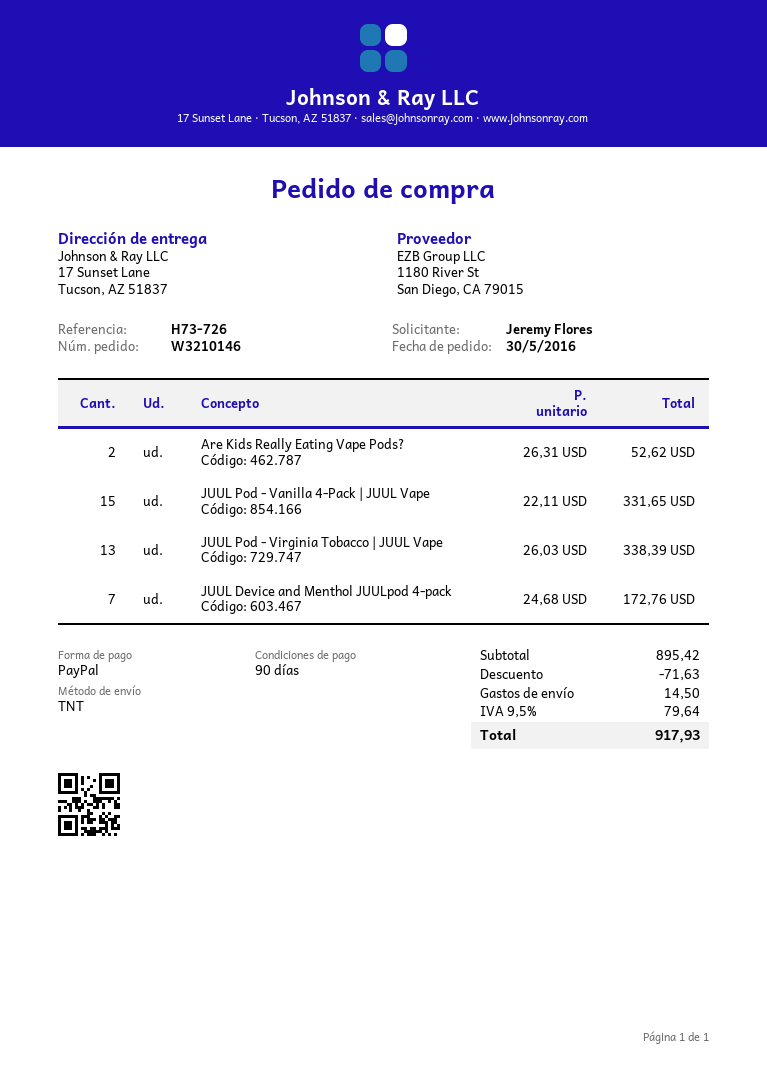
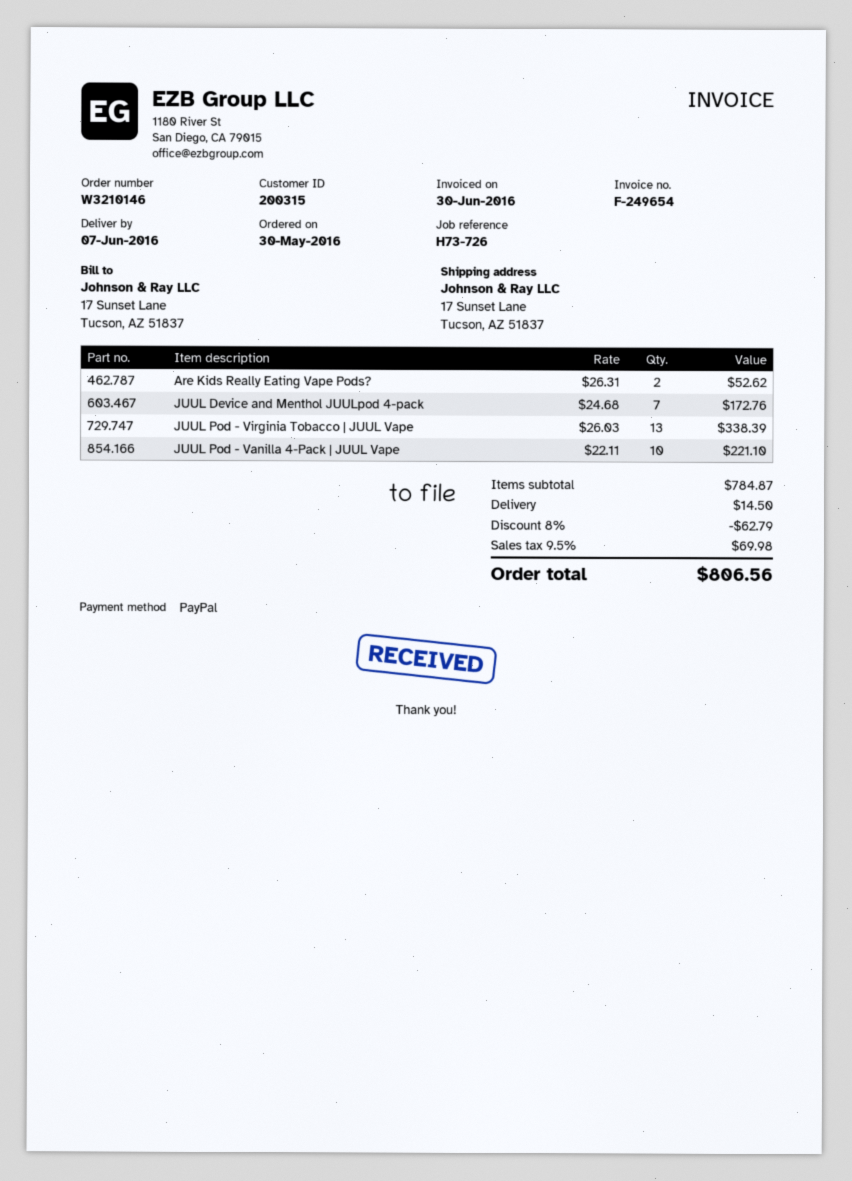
JUUL Pod - Vanilla 4-Pack | JUUL Vape: 15 x 22.11 = 331.65 -> 10 x 22.11 = 221.10
subtotal: 895.42 -> 784.87
discount: 71.63 -> 62.79
tax: 9.5% = 79.64 -> 9.5% = 69.98
total: 917.93 -> 806.56

